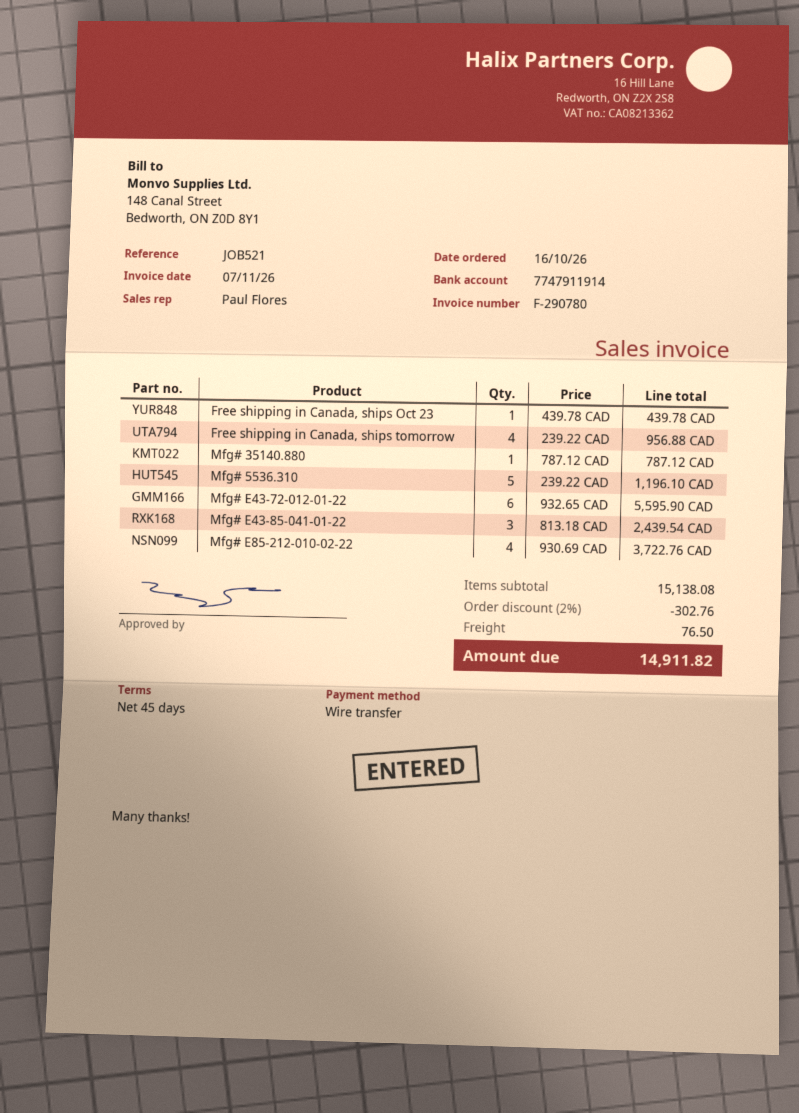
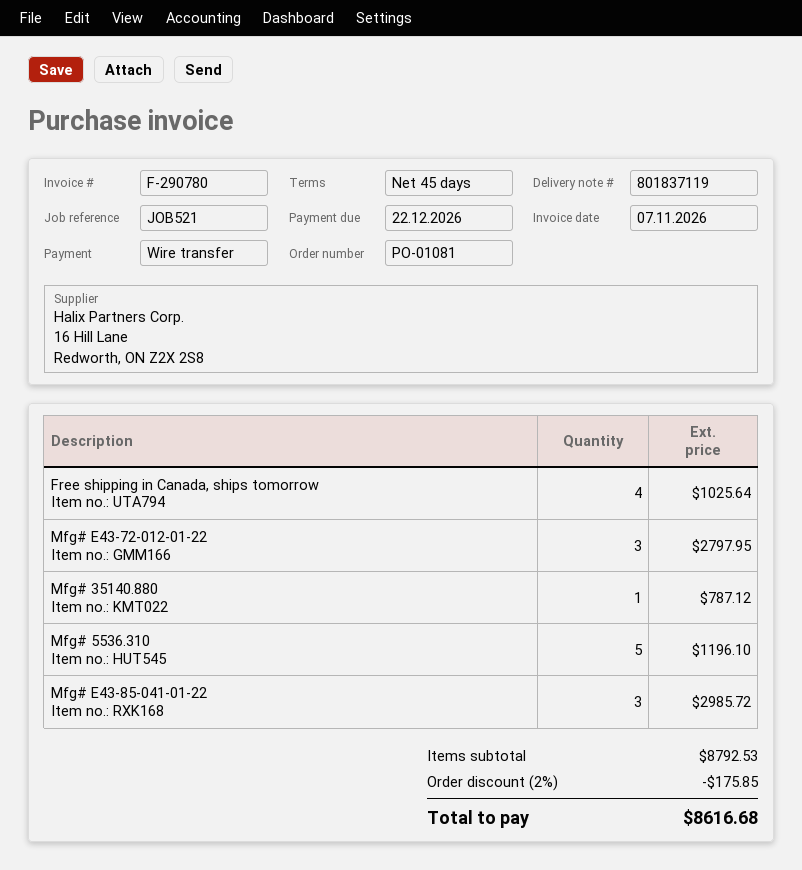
Free shipping in Canada, ships Oct 23: 1 for 439.78 -> none
Free shipping in Canada, ships tomorrow: 4 for 956.88 -> 4 for 1025.64
Mfg# E43-72-012-01-22: 6 for 5595.90 -> 3 for 2797.95
Mfg# E43-85-041-01-22: 3 for 2439.54 -> 3 for 2985.72
Mfg# E85-212-010-02-22: 4 for 3722.76 -> none
subtotal: 15138.08 -> 8792.53
discount: 2% = 302.76 -> 2% = 175.85
shipping: 76.50 -> none
total: 14911.82 -> 8616.68

